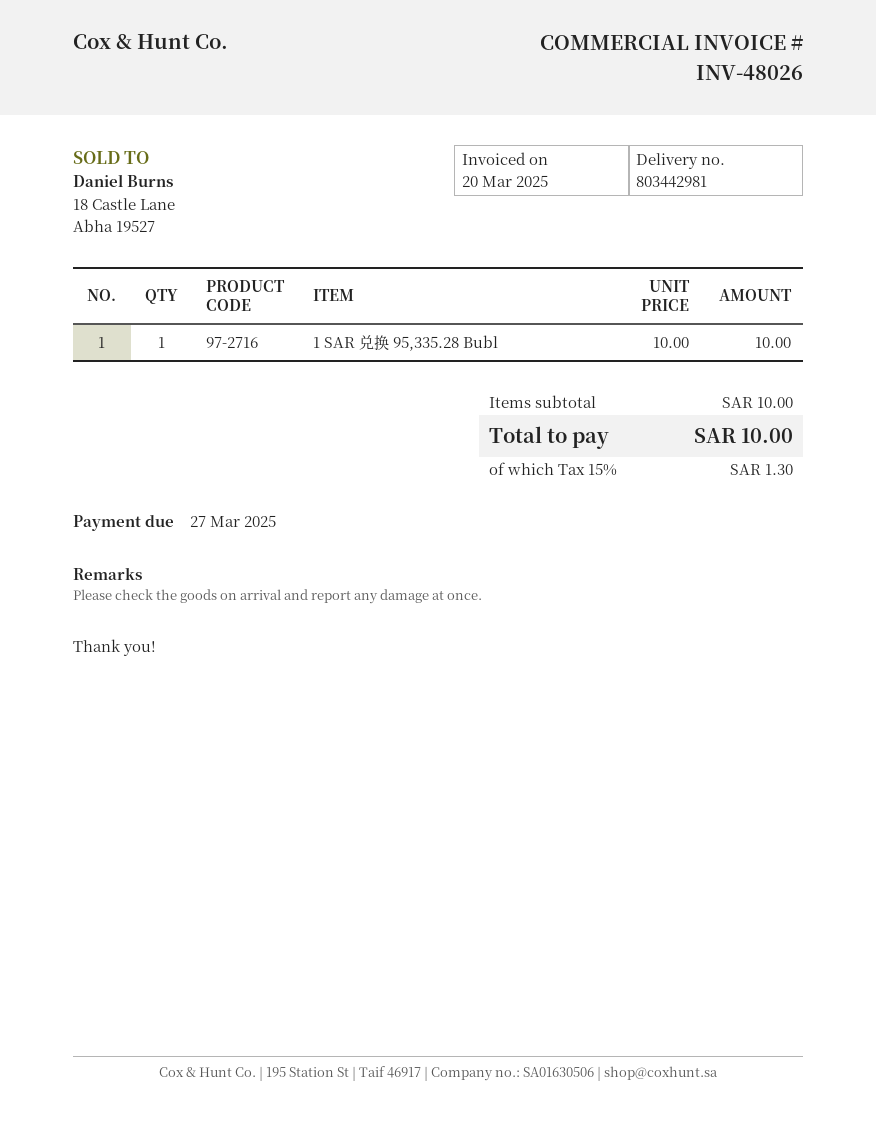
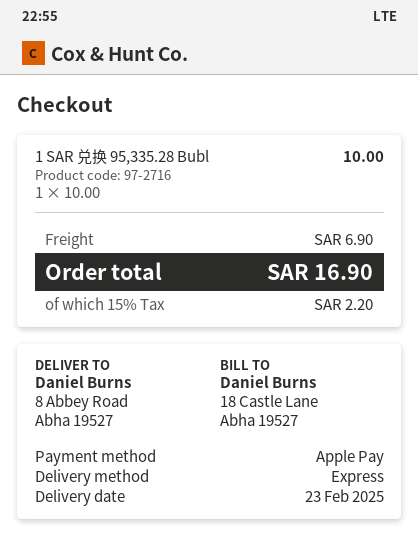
shipping: none -> 6.90
tax: 15% = 1.30 -> 15% = 2.20
total: 10.00 -> 16.90

